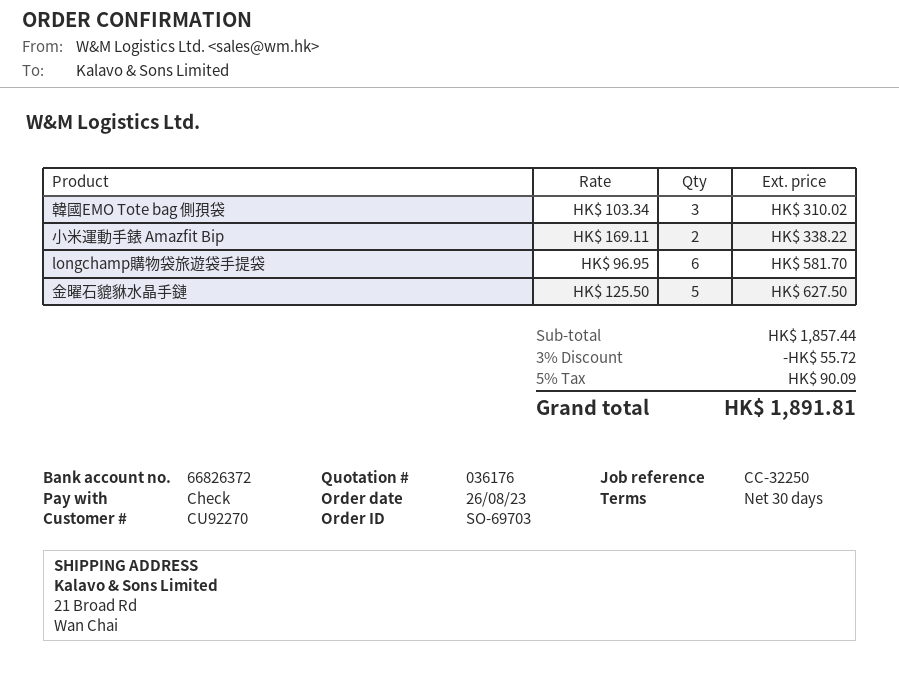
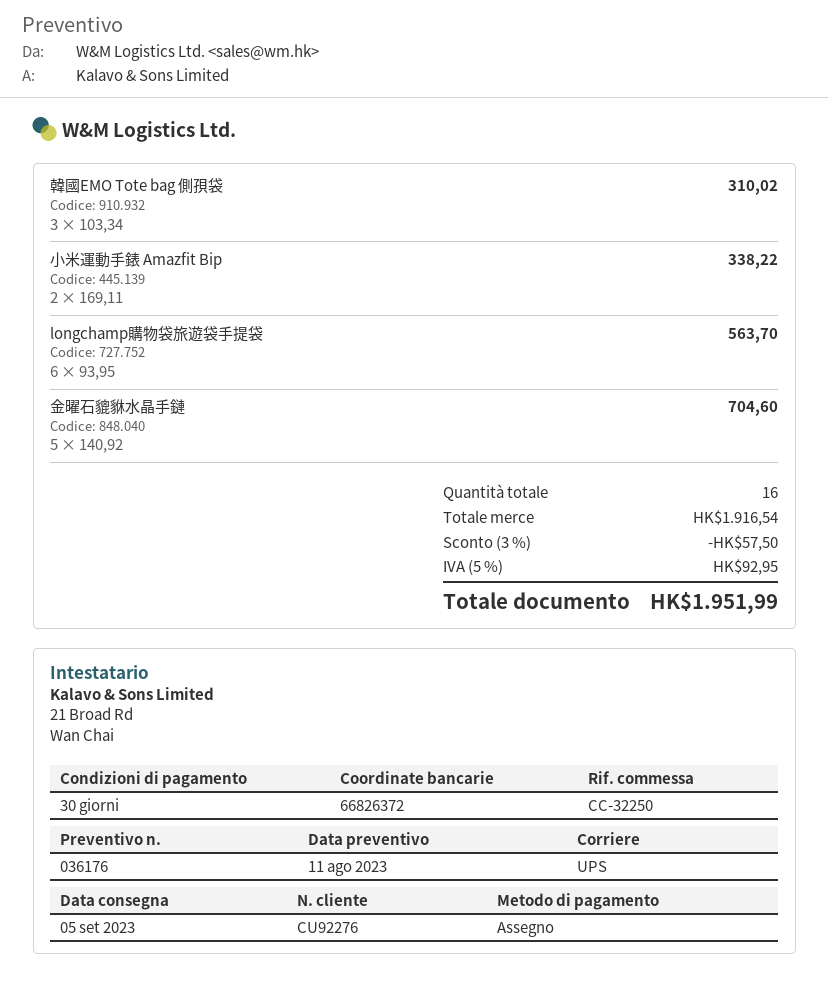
customer number: CU92270 -> CU92276
longchamp購物袋旅遊袋手提袋: 6 x 96.95 = 581.70 -> 6 x 93.95 = 563.70
金曜石貔貅水晶手鏈: 5 x 125.50 = 627.50 -> 5 x 140.92 = 704.60
subtotal: 1857.44 -> 1916.54
discount: 3% = 55.72 -> 3% = 57.50
tax: 5% = 90.09 -> 5% = 92.95
total: 1891.81 -> 1951.99

